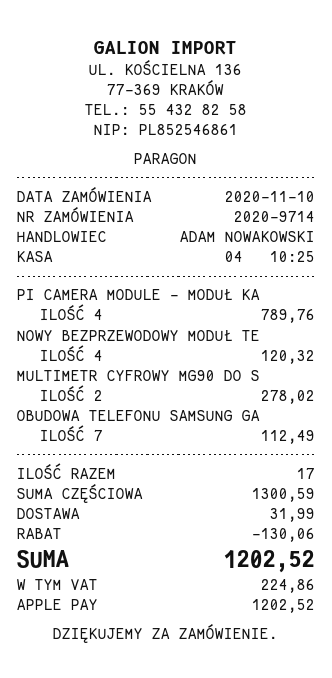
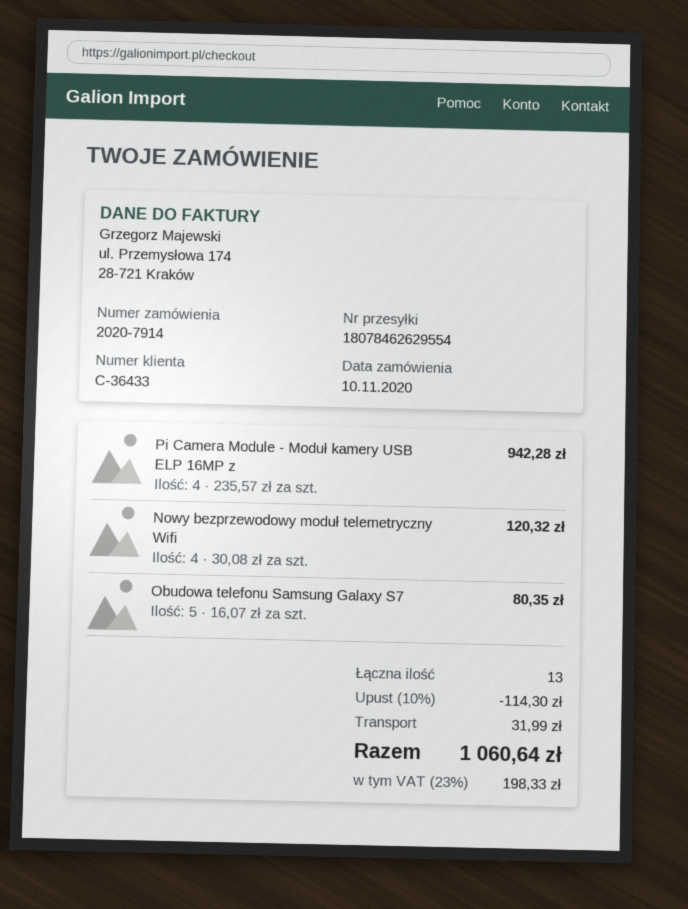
order number: 2020-9714 -> 2020-7914
PI CAMERA MODULE - MODUŁ KA: 4 for 789.76 -> 4 for 942.28
MULTIMETR CYFROWY MG90 DO S: 2 for 278.02 -> none
OBUDOWA TELEFONU SAMSUNG GA: 7 for 112.49 -> 5 for 80.35
total quantity: 17 -> 13
discount: 130.06 -> 114.30
tax: 224.86 -> 198.33
total: 1202.52 -> 1060.64

